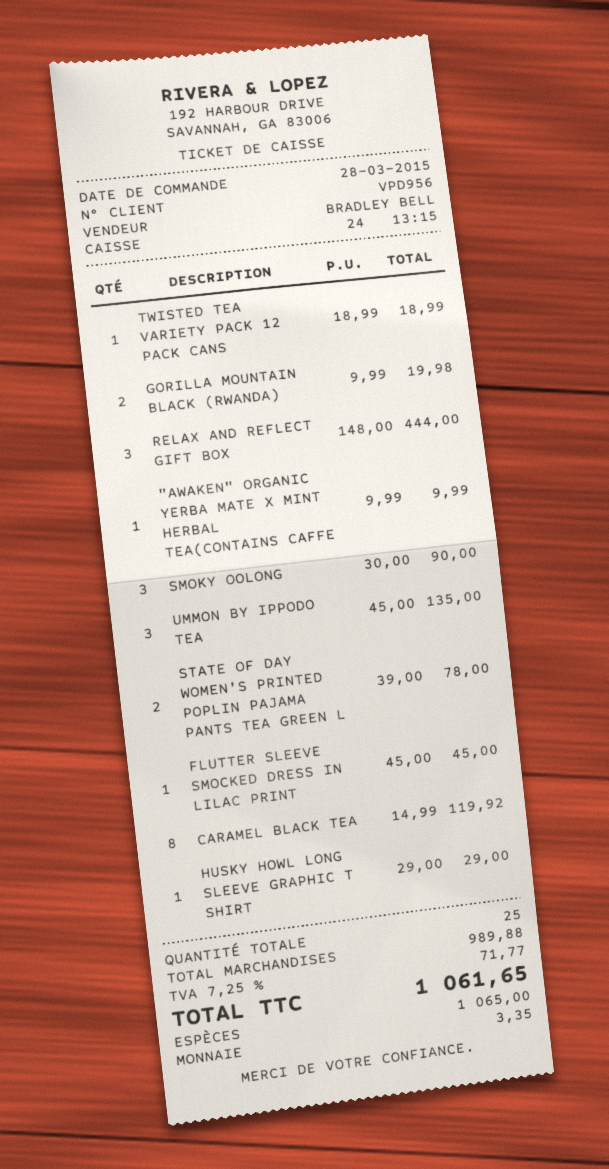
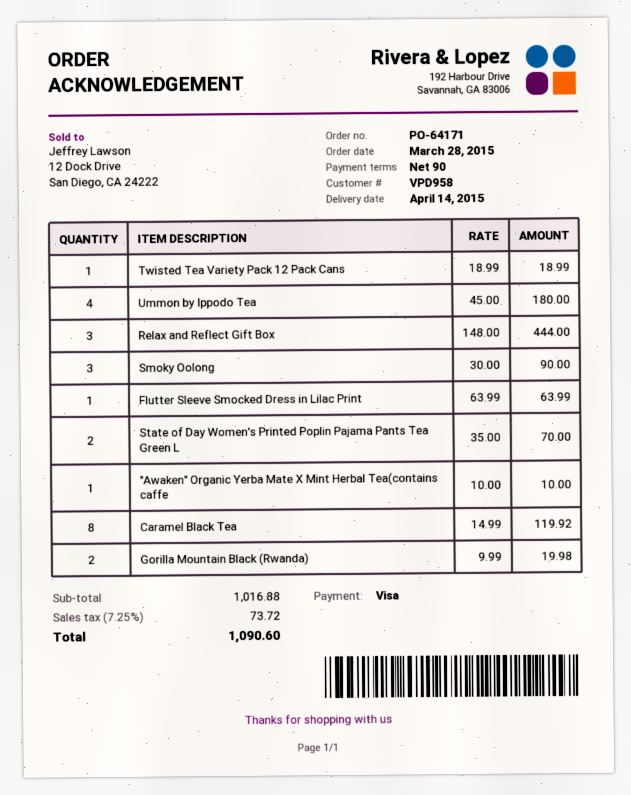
customer number: VPD956 -> VPD958
payment method: cash -> Visa
"AWAKEN" ORGANIC YERBA MATE X MINT HERBAL TEA(CONTAINS CAFFE: 1 x 9.99 = 9.99 -> 1 x 10.00 = 10.00
UMMON BY IPPODO TEA: 3 x 45.00 = 135.00 -> 4 x 45.00 = 180.00
STATE OF DAY WOMEN'S PRINTED POPLIN PAJAMA PANTS TEA GREEN L: 2 x 39.00 = 78.00 -> 2 x 35.00 = 70.00
FLUTTER SLEEVE SMOCKED DRESS IN LILAC PRINT: 1 x 45.00 = 45.00 -> 1 x 63.99 = 63.99
HUSKY HOWL LONG SLEEVE GRAPHIC T SHIRT: 1 x 29.00 = 29.00 -> none
subtotal: 989.88 -> 1016.88
tax: 7.25% = 71.77 -> 7.25% = 73.72
total: 1061.65 -> 1090.60

